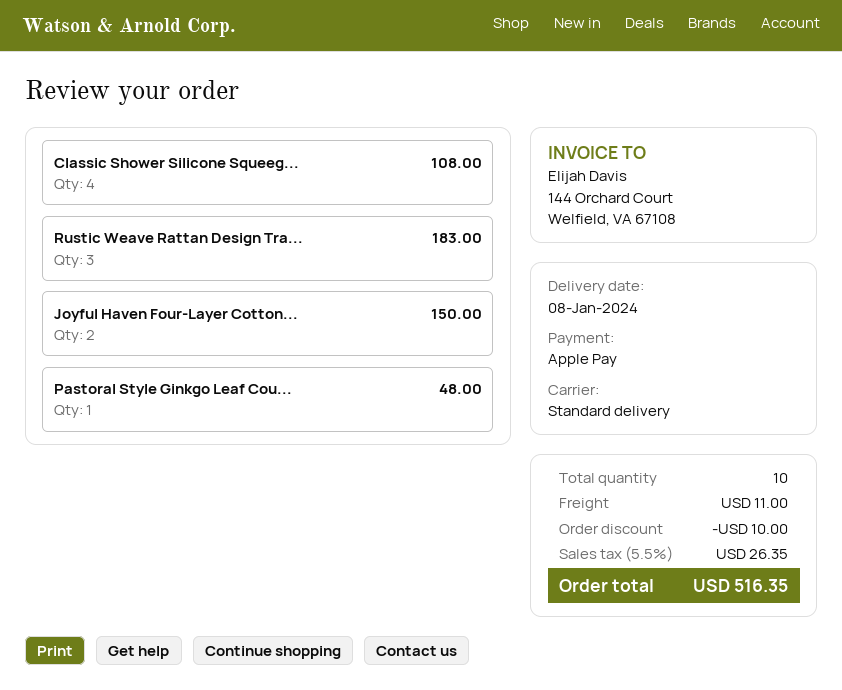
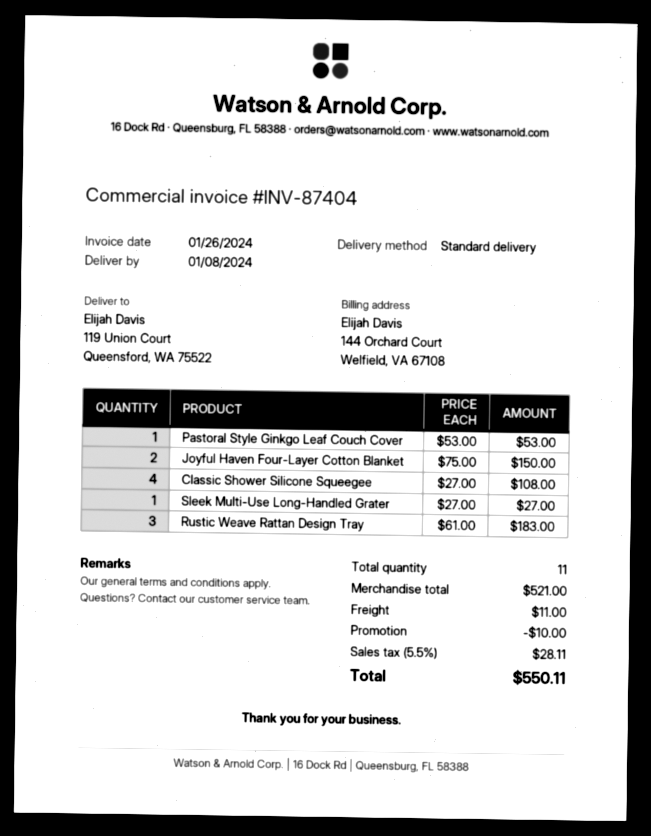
Pastoral Style Ginkgo Leaf Cou...: 1 for 48.00 -> 1 for 53.00
Sleek Multi-Use Long-Handled Grater: none -> 1 for 27.00
total quantity: 10 -> 11
tax: 5.5% = 26.35 -> 5.5% = 28.11
total: 516.35 -> 550.11

